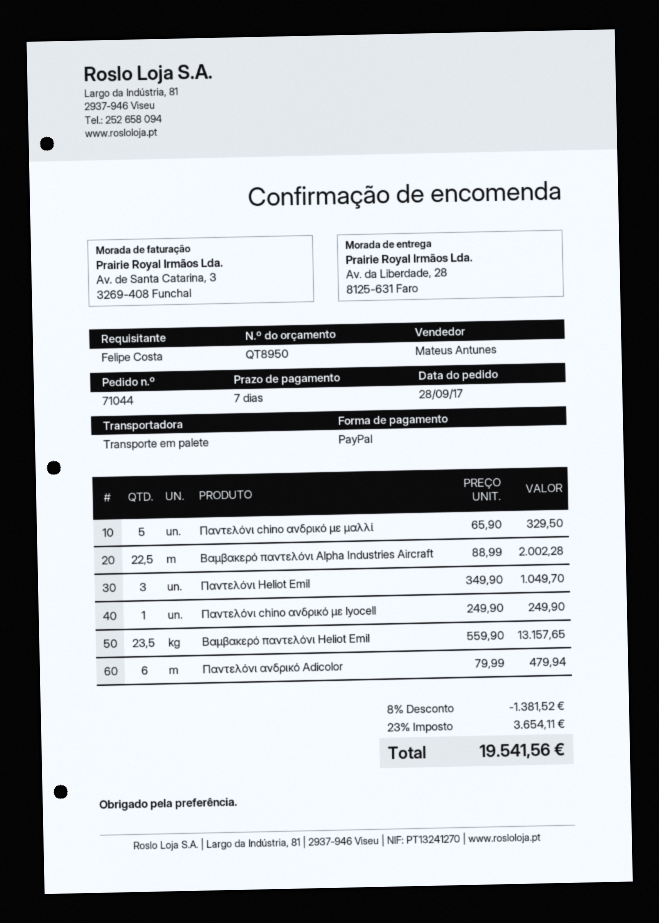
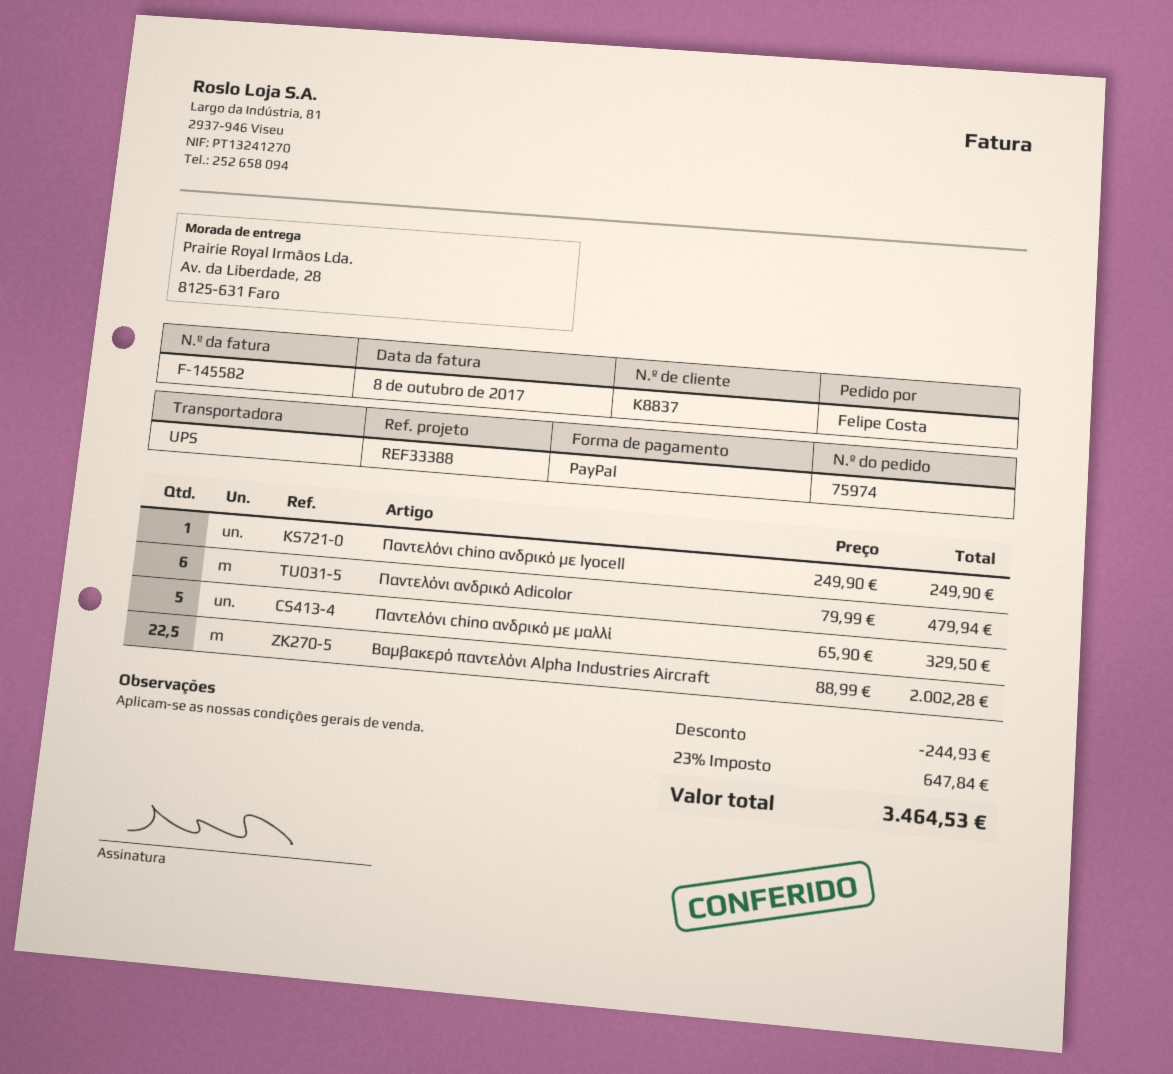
order number: 71044 -> 75974
shipping method: pallet freight -> UPS
Παντελόνι Heliot Emil: 3 x 349.90 = 1049.70 -> none
Βαμβακερό παντελόνι Heliot Emil: 23.5 x 559.90 = 13157.65 -> none
discount: 1381.52 -> 244.93
tax: 23% = 3654.11 -> 23% = 647.84
total: 19541.56 -> 3464.53

